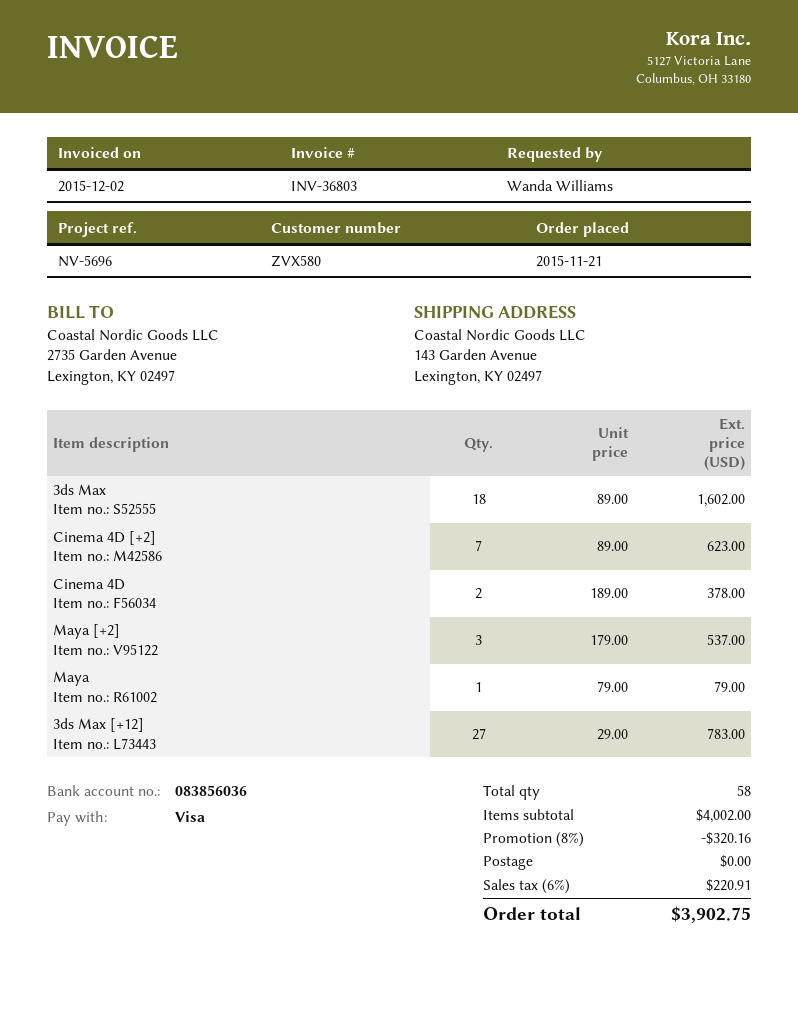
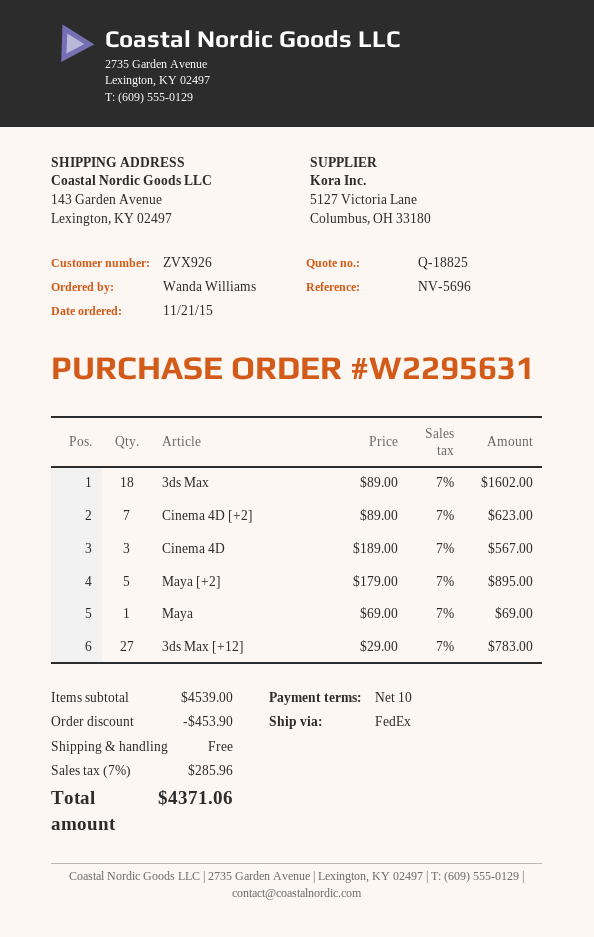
customer number: ZVX580 -> ZVX926
Cinema 4D: 2 x 189.00 = 378.00 -> 3 x 189.00 = 567.00
Maya [+2]: 3 x 179.00 = 537.00 -> 5 x 179.00 = 895.00
Maya: 1 x 79.00 = 79.00 -> 1 x 69.00 = 69.00
subtotal: 4002.00 -> 4539.00
discount: 320.16 -> 453.90
tax: 6% = 220.91 -> 7% = 285.96
total: 3902.75 -> 4371.06

